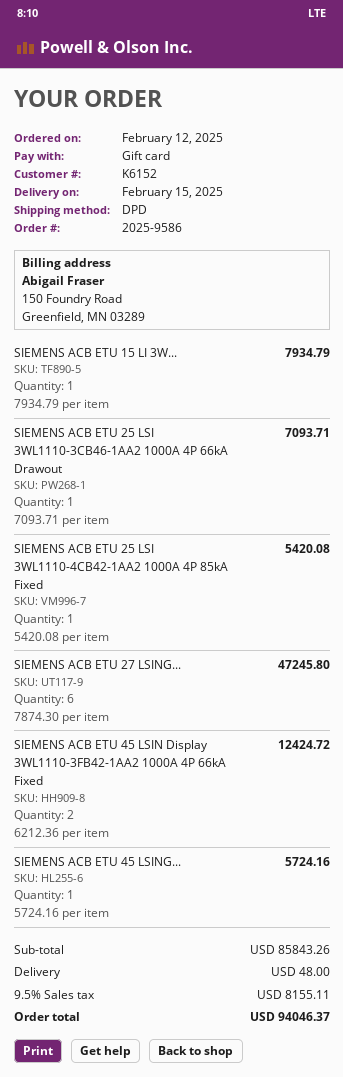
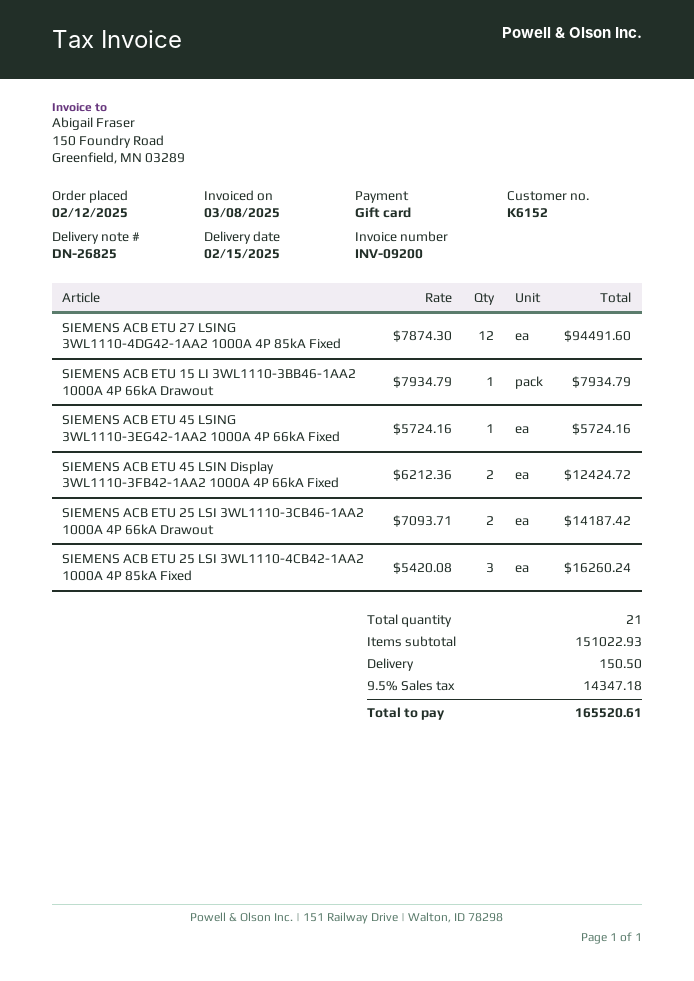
SIEMENS ACB ETU 25 LSI 3WL1110-3CB46-1AA2 1000A 4P 66kA Drawout: 1 x 7093.71 = 7093.71 -> 2 x 7093.71 = 14187.42
SIEMENS ACB ETU 25 LSI 3WL1110-4CB42-1AA2 1000A 4P 85kA Fixed: 1 x 5420.08 = 5420.08 -> 3 x 5420.08 = 16260.24
SIEMENS ACB ETU 27 LSING...: 6 x 7874.30 = 47245.80 -> 12 x 7874.30 = 94491.60
subtotal: 85843.26 -> 151022.93
shipping: 48.00 -> 150.50
tax: 9.5% = 8155.11 -> 9.5% = 14347.18
total: 94046.37 -> 165520.61

